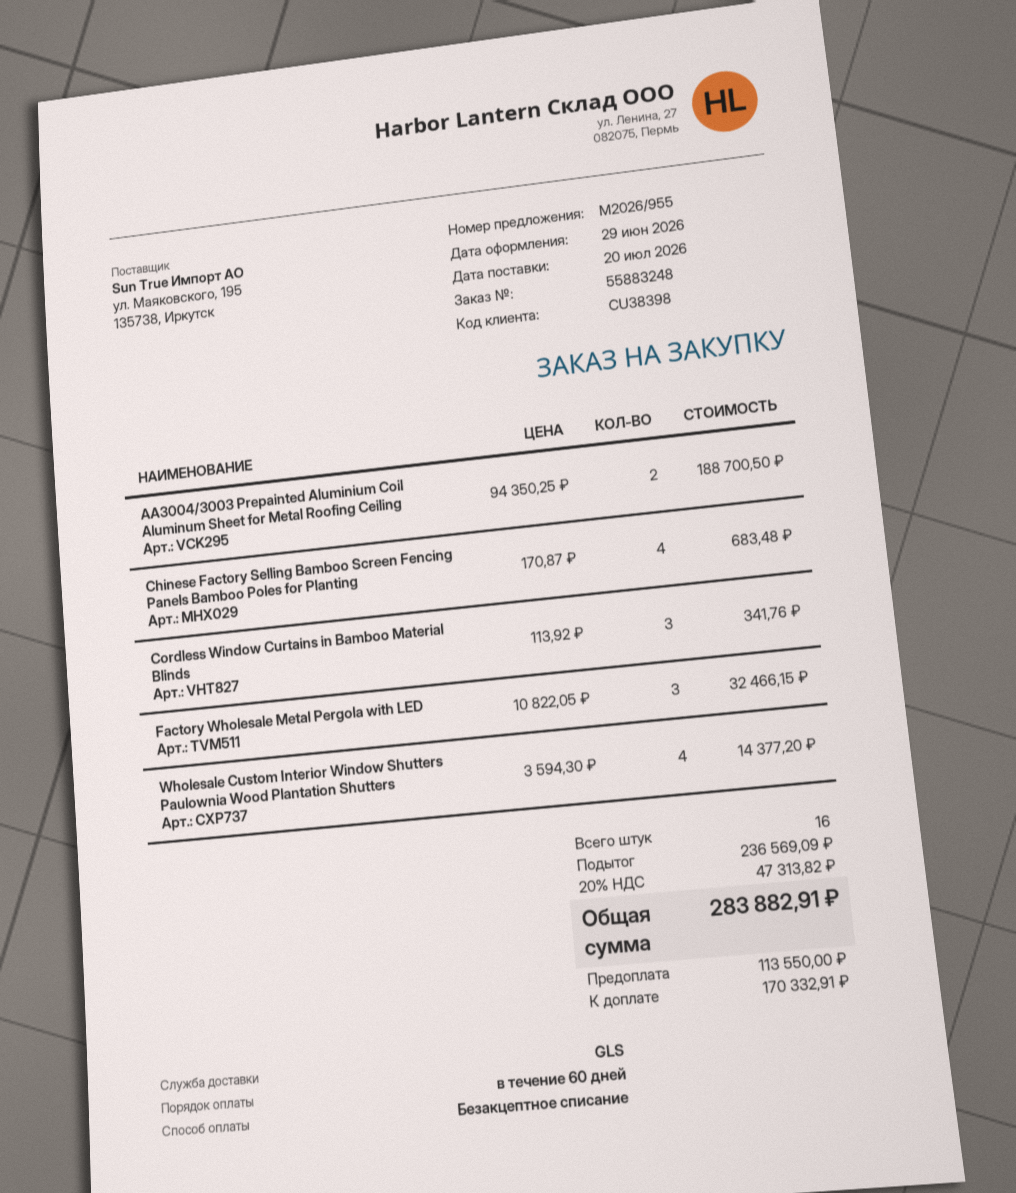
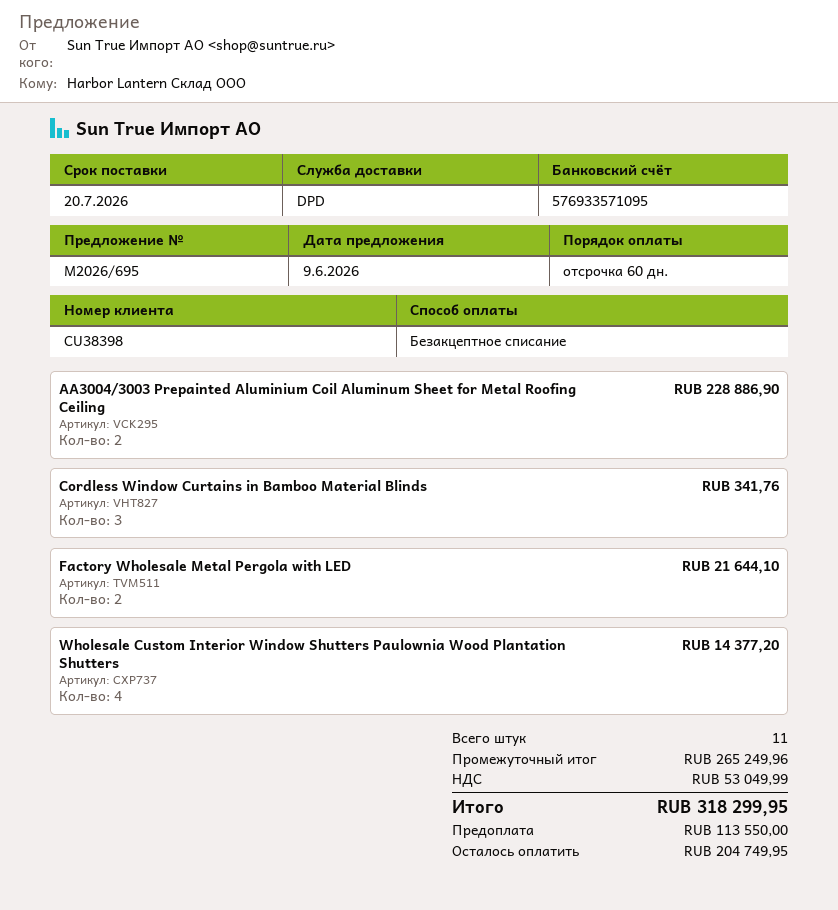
quote number: M2026/955 -> M2026/695
shipping method: GLS -> DPD
AA3004/3003 Prepainted Aluminium Coil Aluminum Sheet for Metal Roofing Ceiling: 2 for 188700.50 -> 2 for 228886.90
Chinese Factory Selling Bamboo Screen Fencing Panels Bamboo Poles for Planting: 4 for 683.48 -> none
Factory Wholesale Metal Pergola with LED: 3 for 32466.15 -> 2 for 21644.10
total quantity: 16 -> 11
subtotal: 236569.09 -> 265249.96
tax: 47313.82 -> 53049.99
total: 283882.91 -> 318299.95
balance: 170332.91 -> 204749.95

